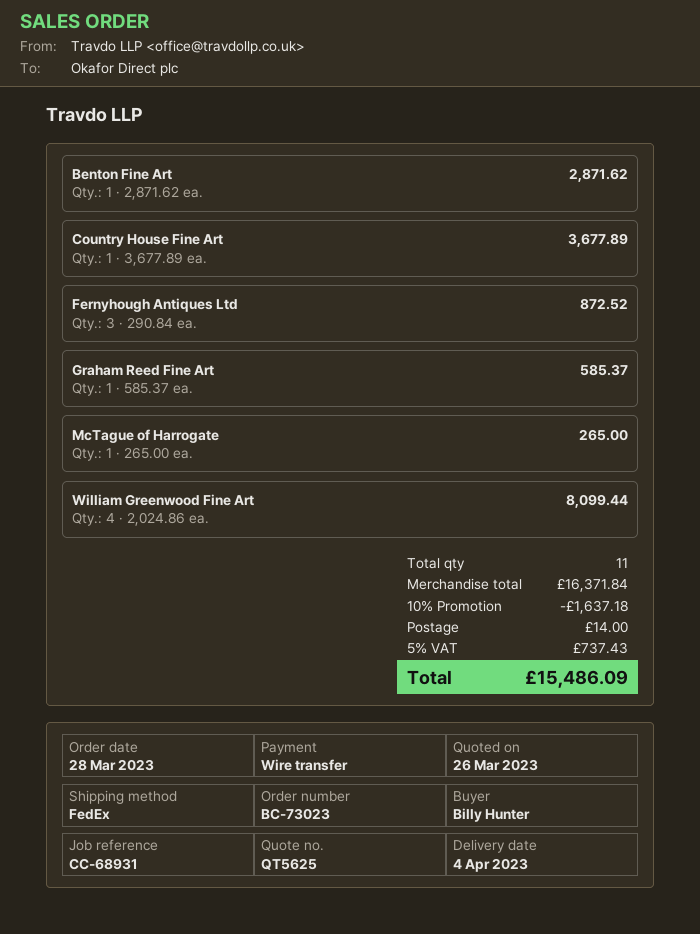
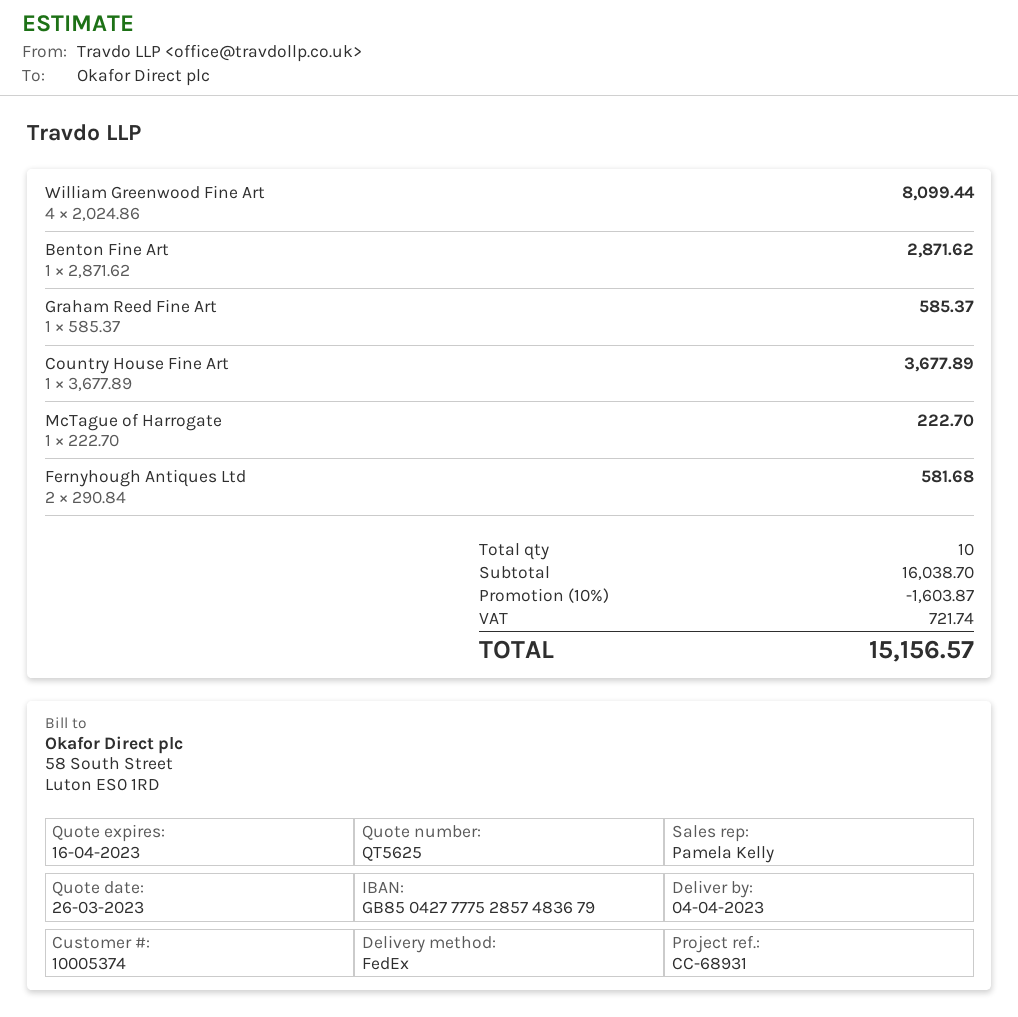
Fernyhough Antiques Ltd: 3 x 290.84 = 872.52 -> 2 x 290.84 = 581.68
McTague of Harrogate: 1 x 265.00 = 265.00 -> 1 x 222.70 = 222.70
total quantity: 11 -> 10
subtotal: 16371.84 -> 16038.70
discount: 10% = 1637.18 -> 10% = 1603.87
shipping: 14.00 -> none
tax: 737.43 -> 721.74
total: 15486.09 -> 15156.57

